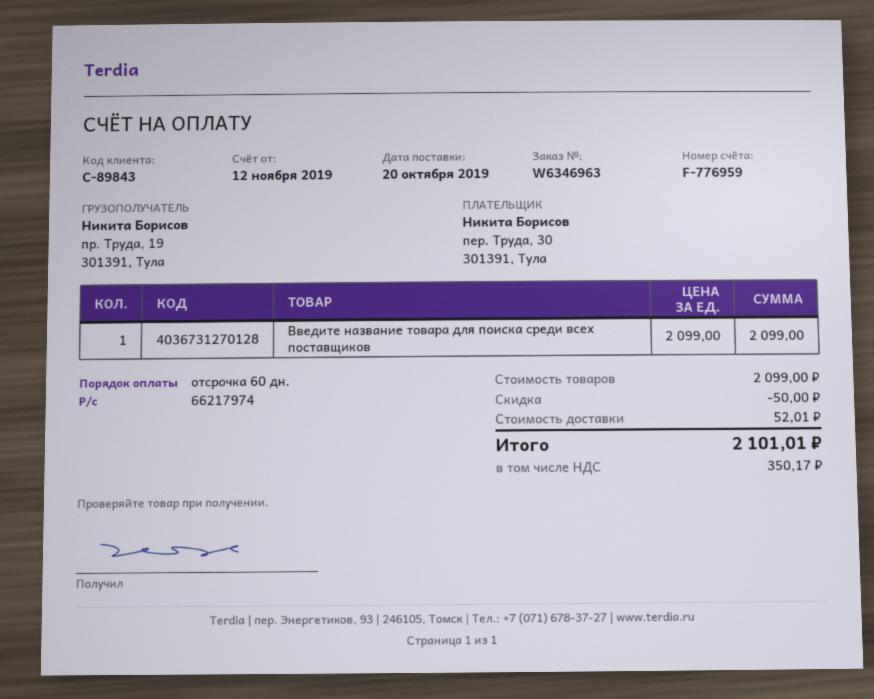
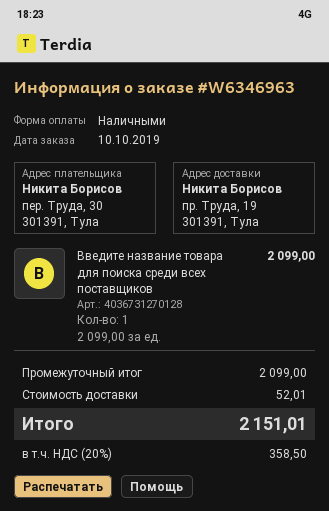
discount: 50.00 -> none
tax: 350.17 -> 358.50
total: 2101.01 -> 2151.01

